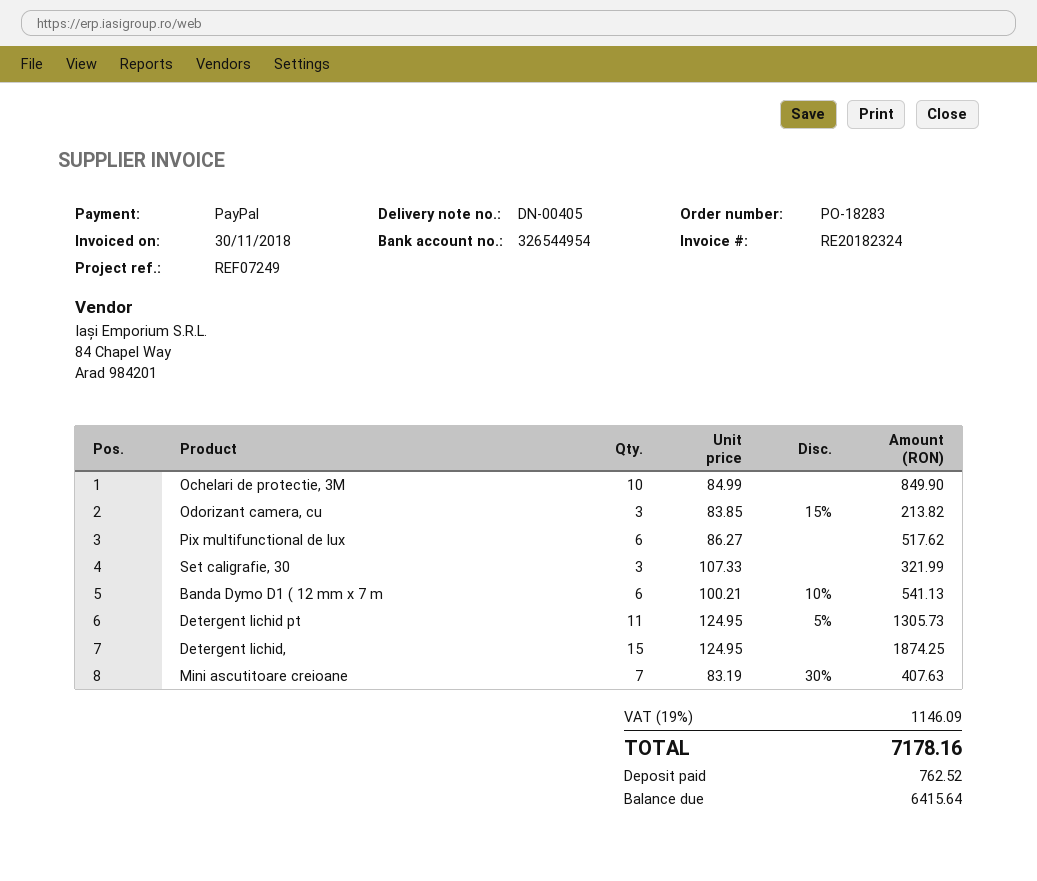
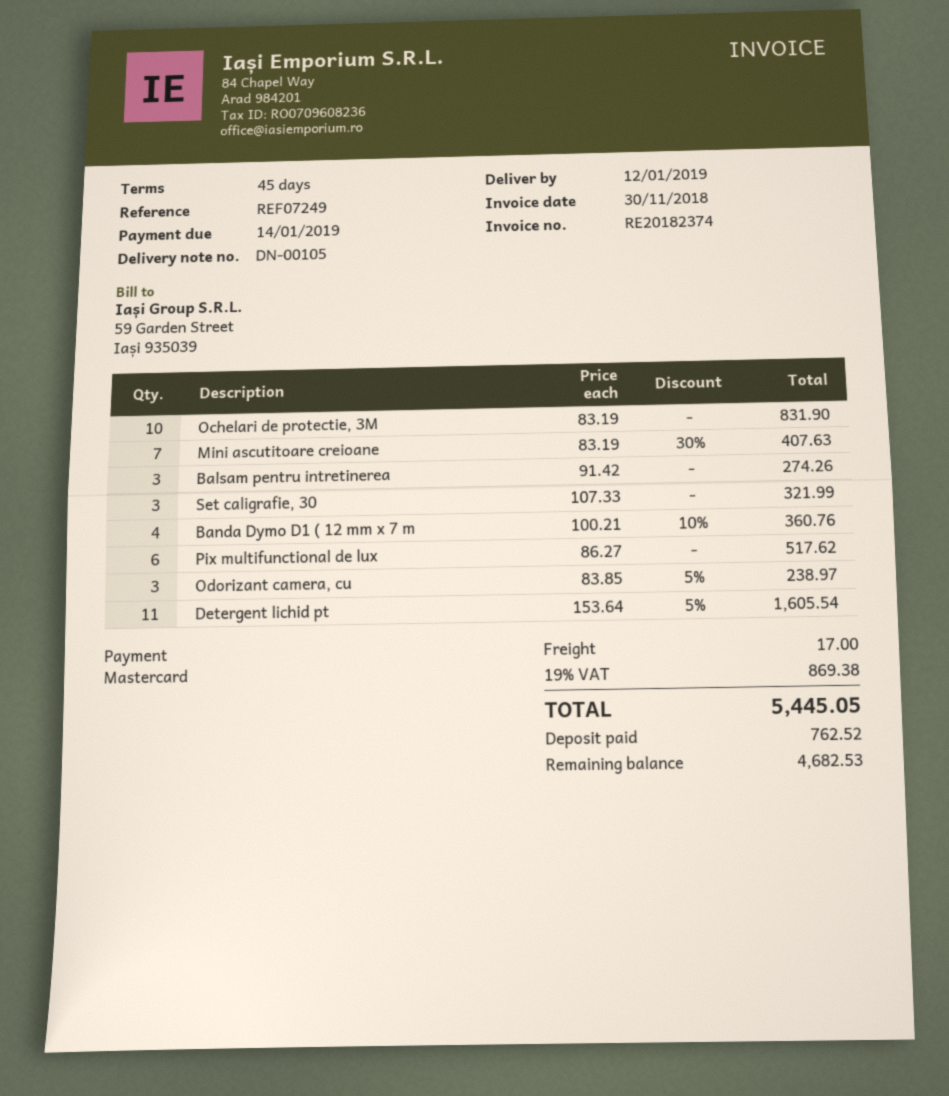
delivery note number: DN-00405 -> DN-00105
invoice number: RE20182324 -> RE20182374
payment method: PayPal -> Mastercard
Ochelari de protectie, 3M: 10 x 84.99 = 849.90 -> 10 x 83.19 = 831.90
Odorizant camera, cu: 3 x 83.85 - 15% = 213.82 -> 3 x 83.85 - 5% = 238.97
Banda Dymo D1 ( 12 mm x 7 m: 6 x 100.21 - 10% = 541.13 -> 4 x 100.21 - 10% = 360.76
Detergent lichid pt: 11 x 124.95 - 5% = 1305.73 -> 11 x 153.64 - 5% = 1605.54
Detergent lichid,: 15 x 124.95 = 1874.25 -> none
Balsam pentru intretinerea: none -> 3 x 91.42 = 274.26
shipping: none -> 17.00
tax: 19% = 1146.09 -> 19% = 869.38
total: 7178.16 -> 5445.05
balance: 6415.64 -> 4682.53

